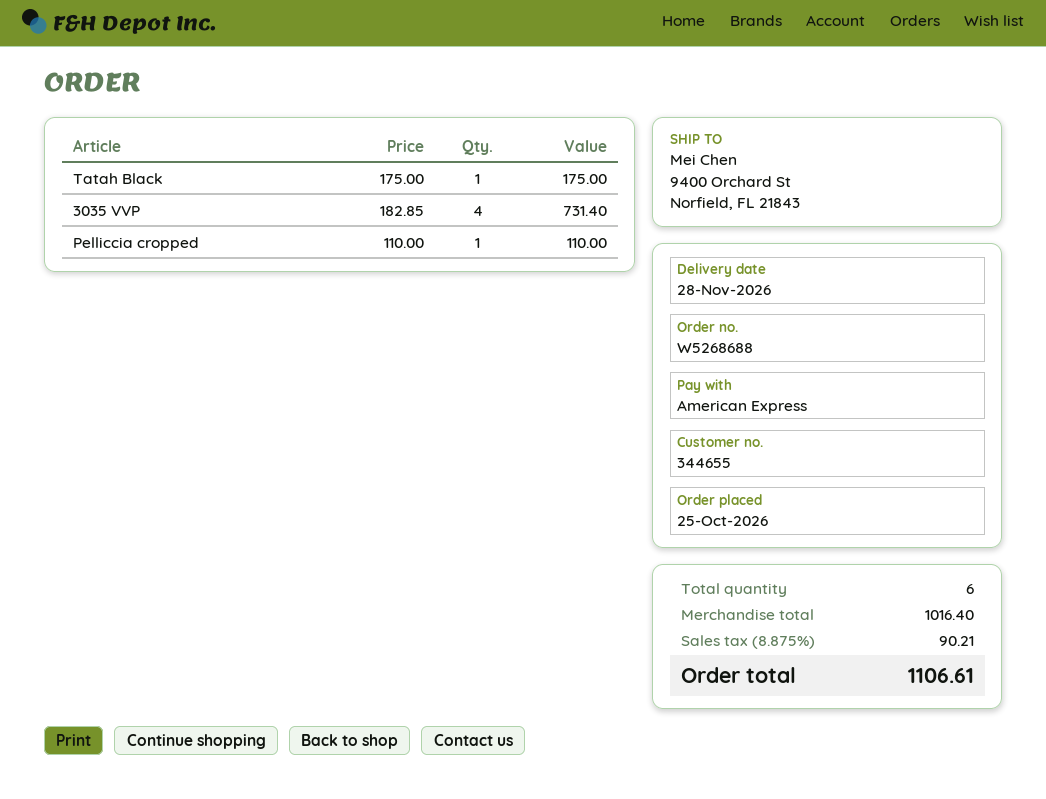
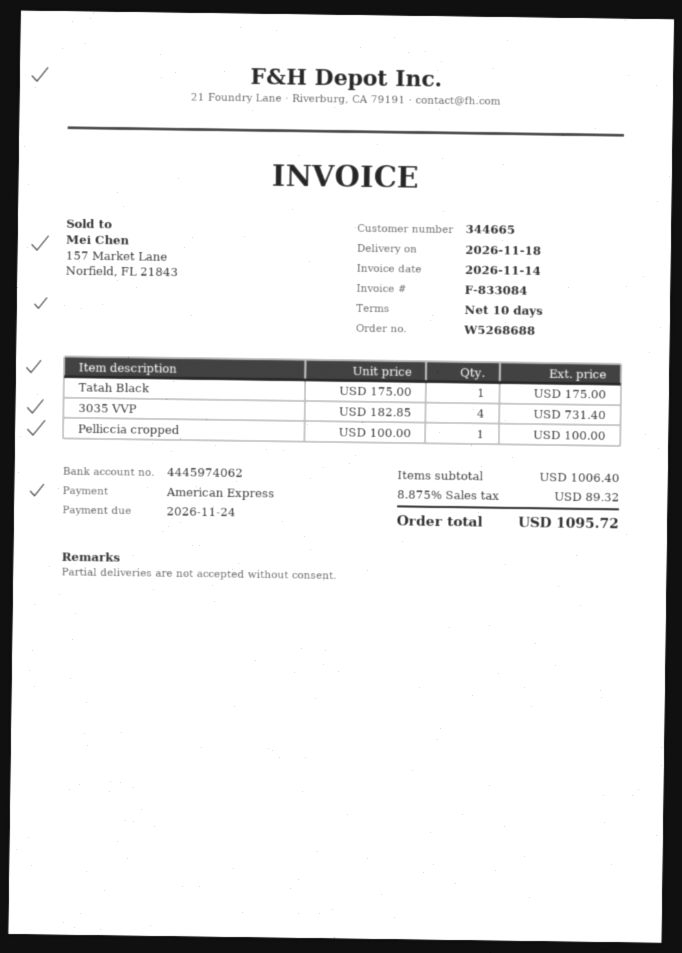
delivery date: 2026-11-28 -> 2026-11-18
customer number: 344655 -> 344665
Pelliccia cropped: 1 x 110.00 = 110.00 -> 1 x 100.00 = 100.00
subtotal: 1016.40 -> 1006.40
tax: 8.875% = 90.21 -> 8.875% = 89.32
total: 1106.61 -> 1095.72

